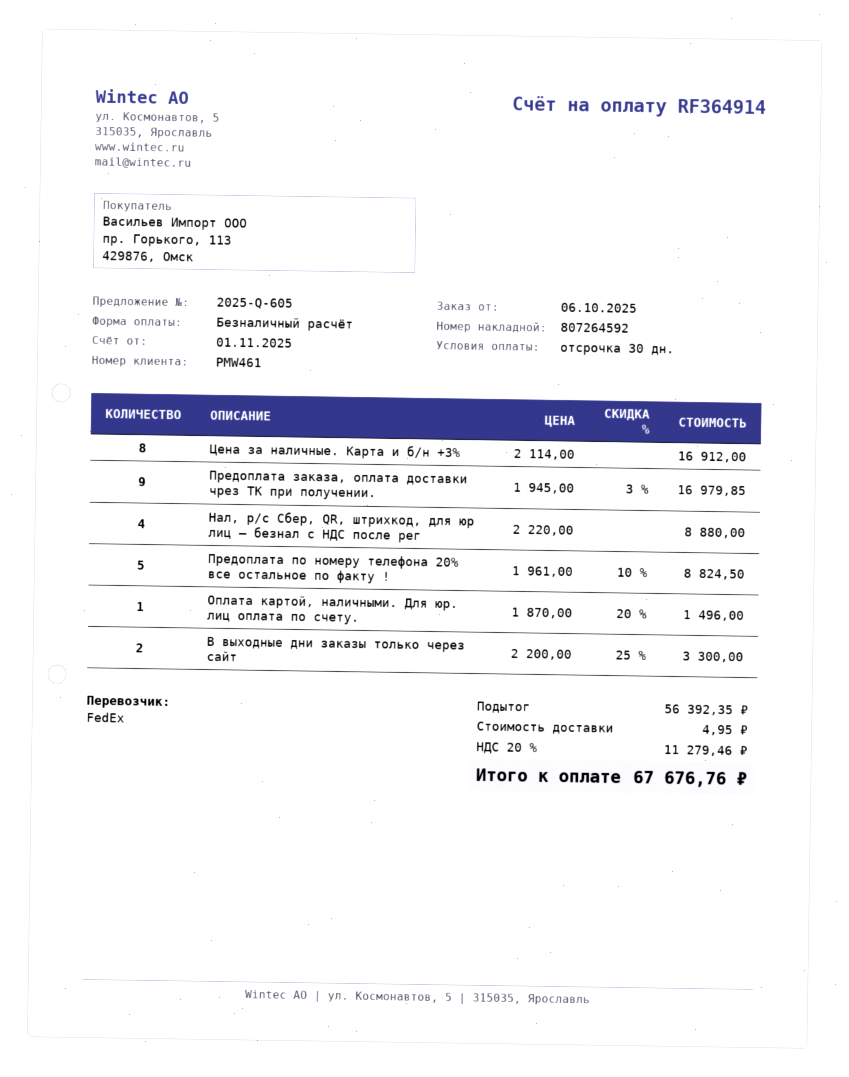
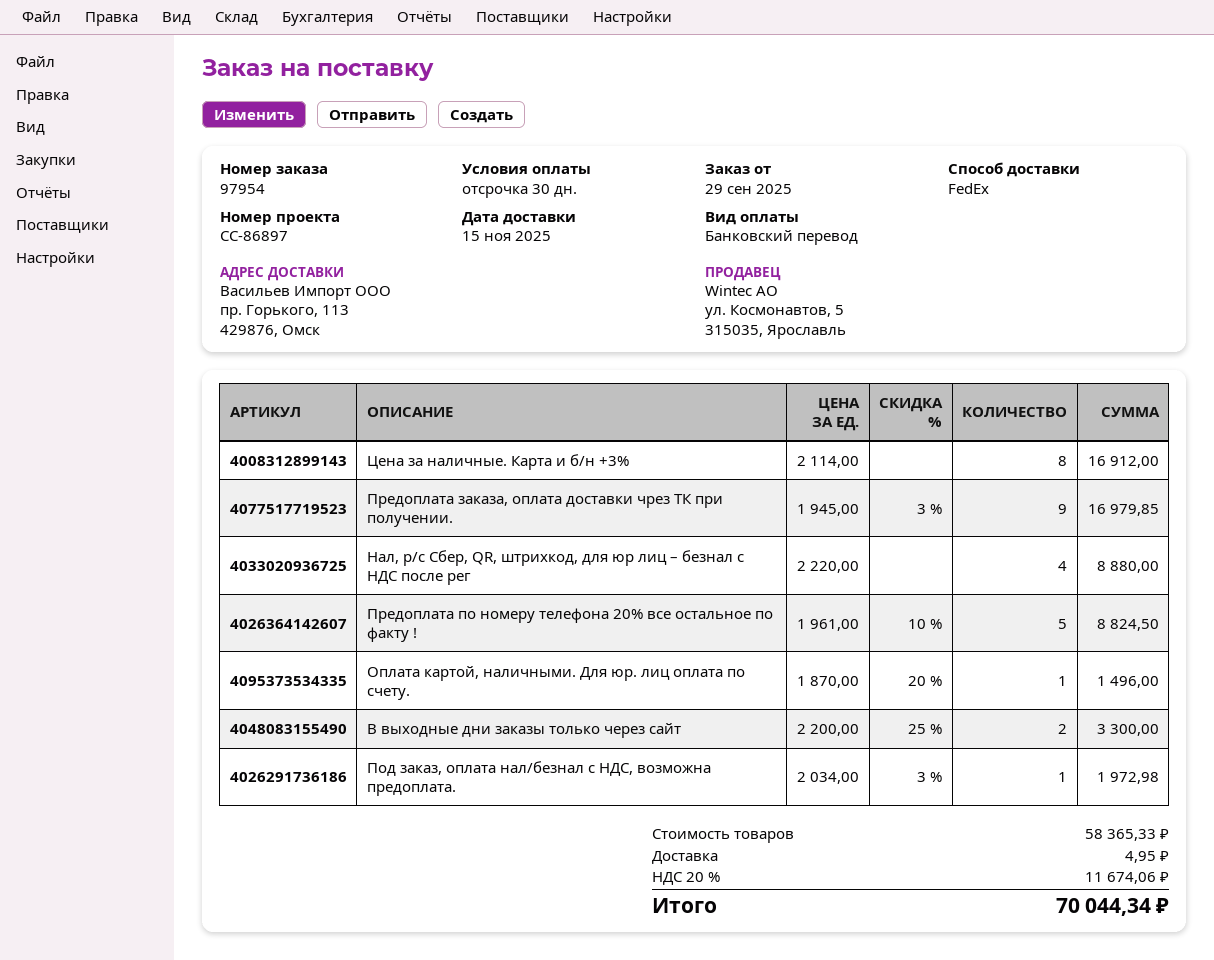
order date: 2025-10-06 -> 2025-09-29
Под заказ, оплата нал/безнал с НДС, возможна предоплата.: none -> 1 x 2034.00 - 3% = 1972.98
subtotal: 56392.35 -> 58365.33
tax: 20% = 11279.46 -> 20% = 11674.06
total: 67676.76 -> 70044.34

